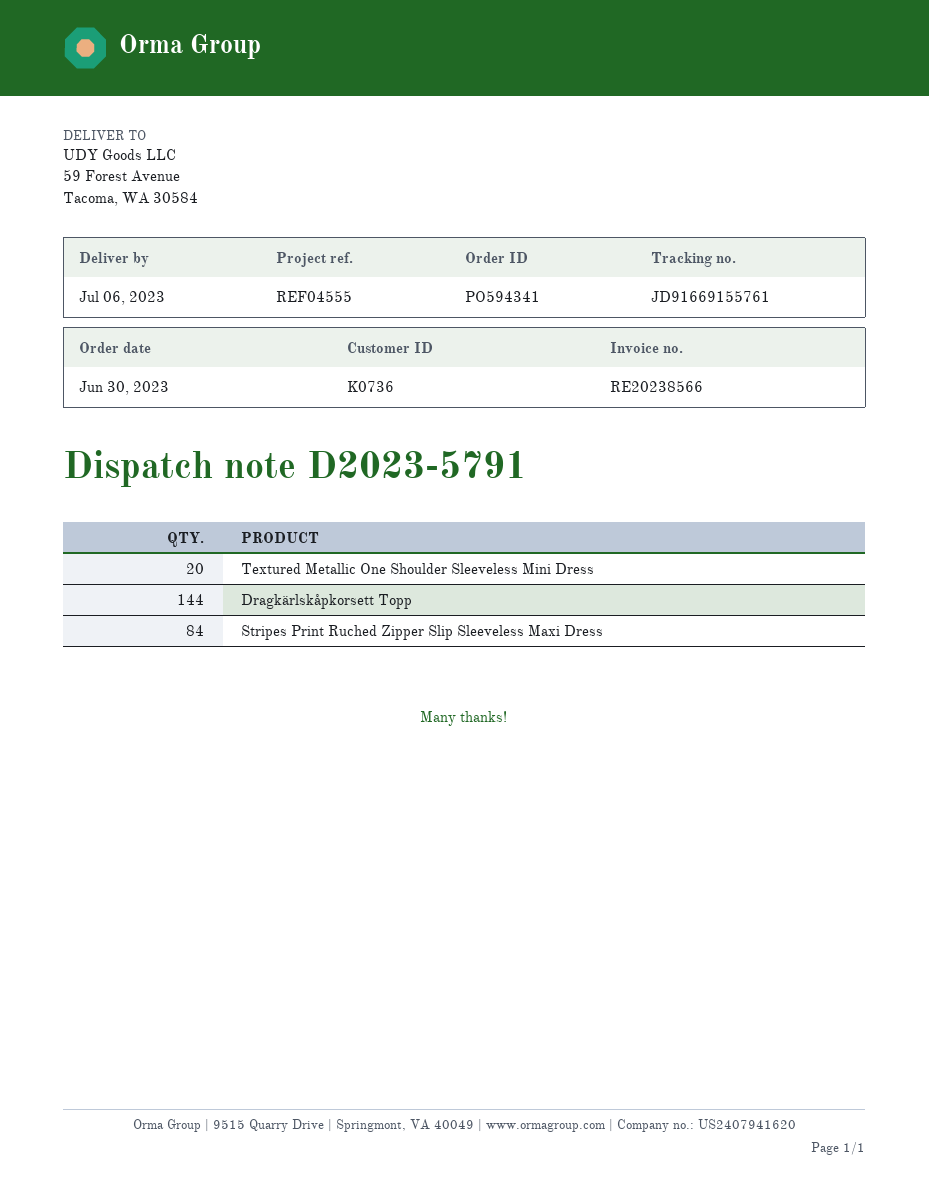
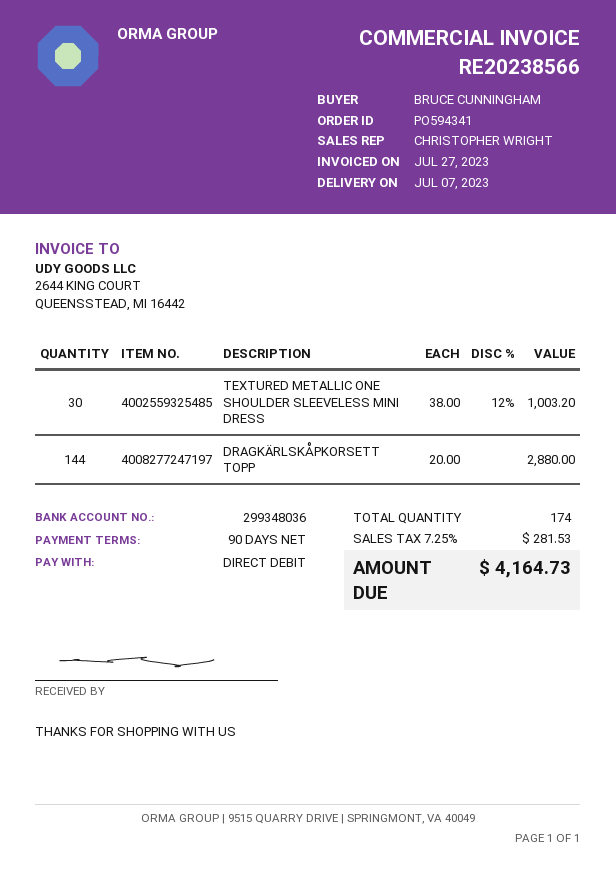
delivery date: 2023-07-06 -> 2023-07-07
Textured Metallic One Shoulder Sleeveless Mini Dress: 20 -> 30
Stripes Print Ruched Zipper Slip Sleeveless Maxi Dress: 84 -> none

